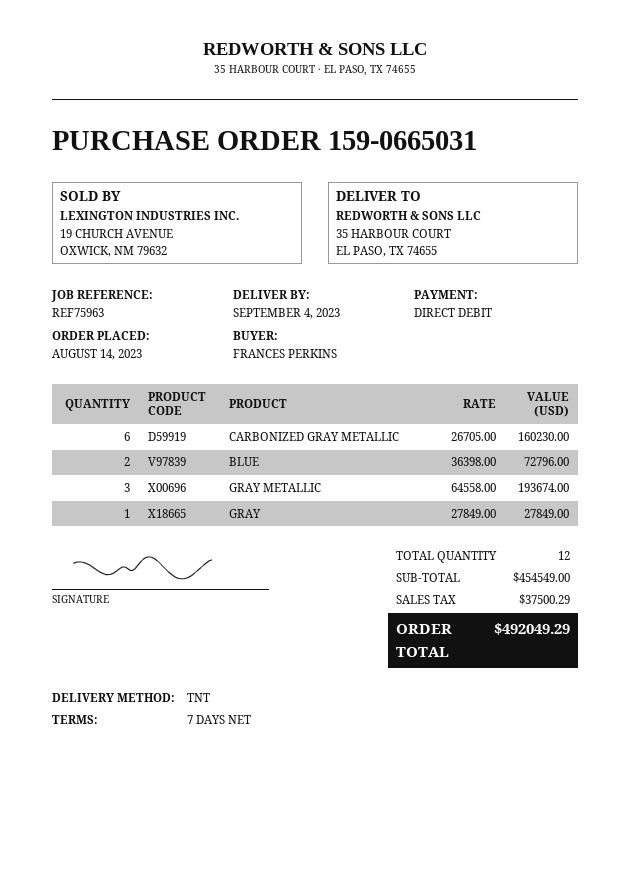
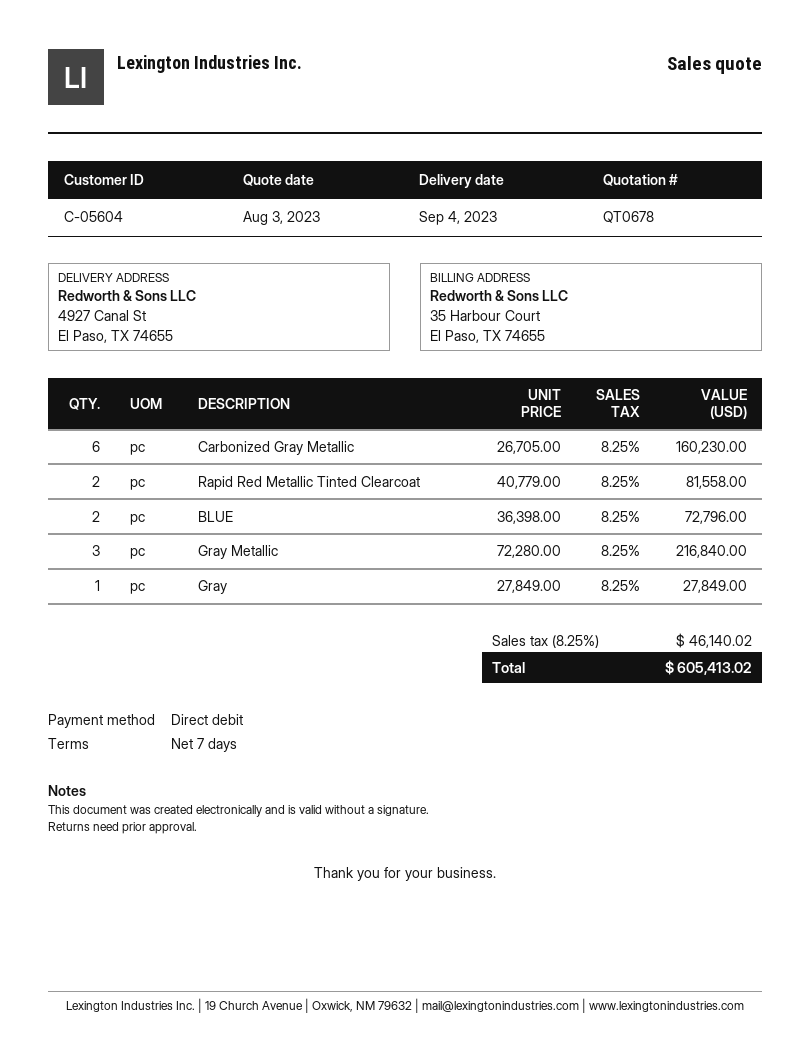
ship to: 35 HARBOUR COURT, EL PASO, TX 74655 -> 4927 Canal St, El Paso, TX 74655
GRAY METALLIC: 3 x 64558.00 = 193674.00 -> 3 x 72280.00 = 216840.00
Rapid Red Metallic Tinted Clearcoat: none -> 2 x 40779.00 = 81558.00
tax: 37500.29 -> 46140.02
total: 492049.29 -> 605413.02

